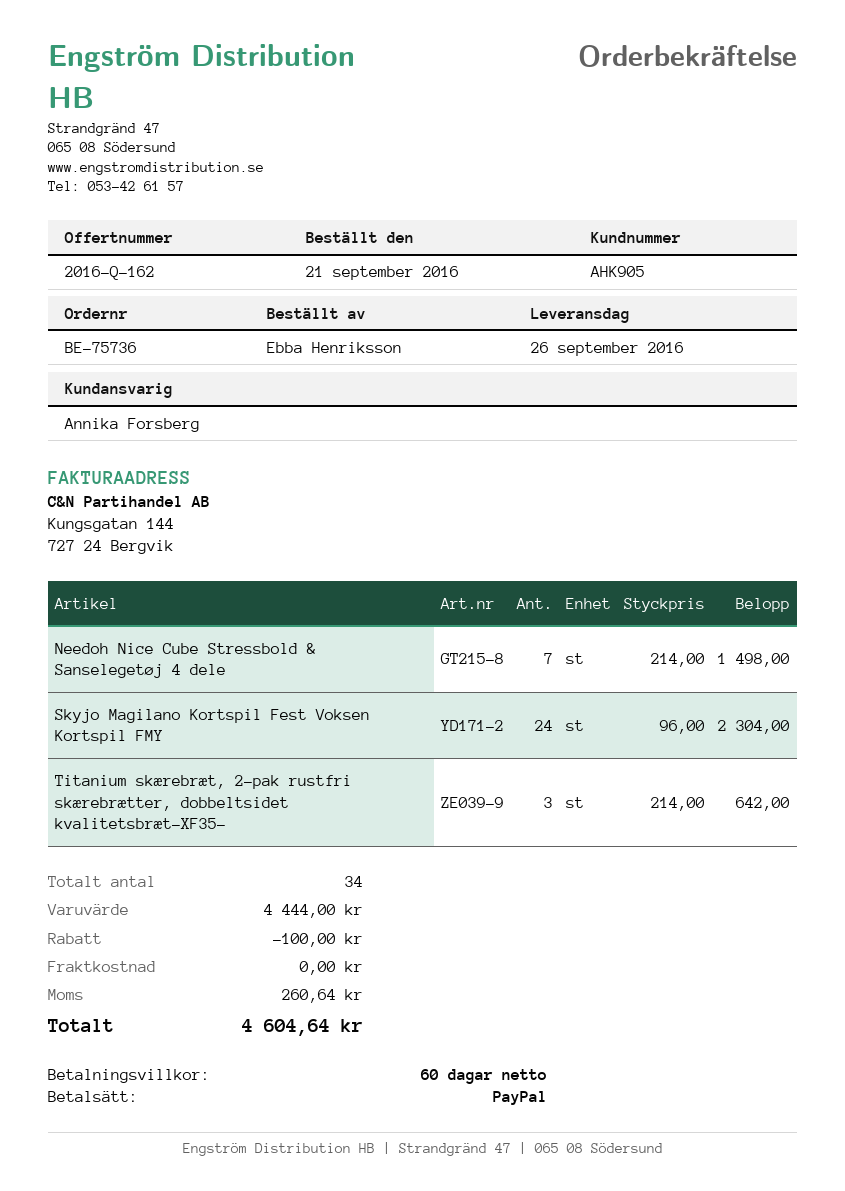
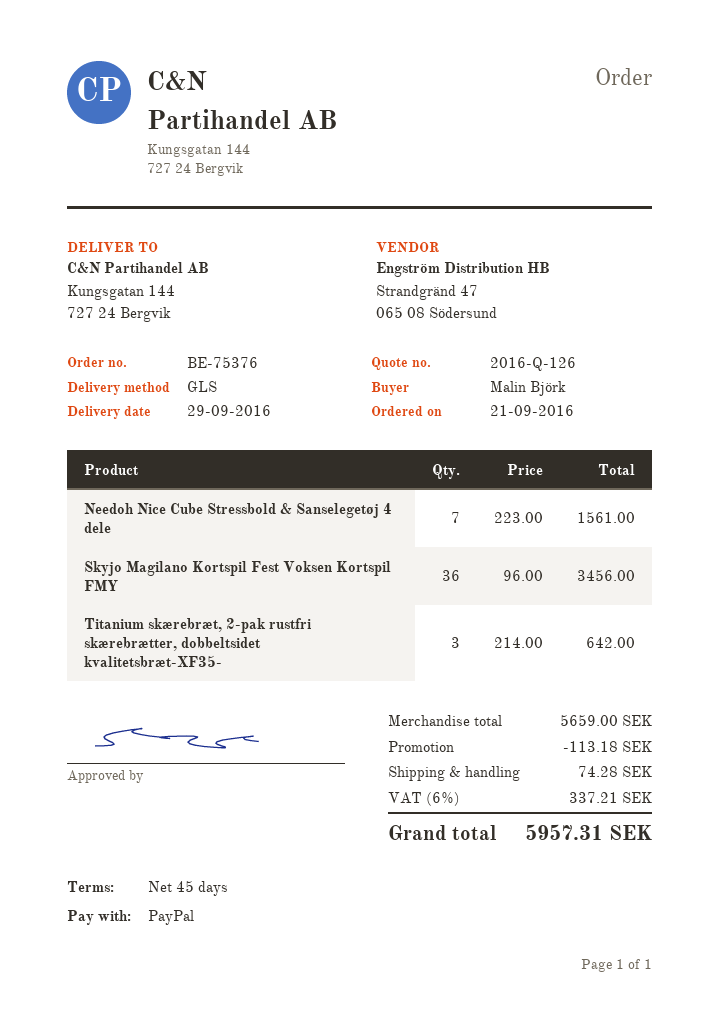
quote number: 2016-Q-162 -> 2016-Q-126
order number: BE-75736 -> BE-75376
delivery date: 2016-09-26 -> 2016-09-29
payment terms: 60 days -> 45 days
ordered by: Ebba Henriksson -> Malin Björk
Needoh Nice Cube Stressbold & Sanselegetøj 4 dele: 7 x 214.00 = 1498.00 -> 7 x 223.00 = 1561.00
Skyjo Magilano Kortspil Fest Voksen Kortspil FMY: 24 x 96.00 = 2304.00 -> 36 x 96.00 = 3456.00
subtotal: 4444.00 -> 5659.00
discount: 100.00 -> 113.18
shipping: 0.00 -> 74.28
tax: 260.64 -> 337.21
total: 4604.64 -> 5957.31

